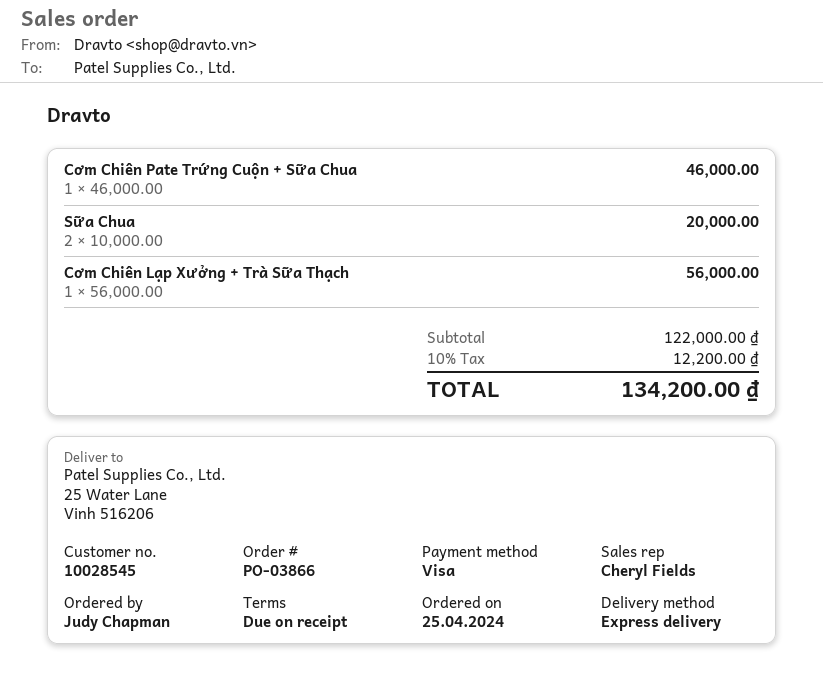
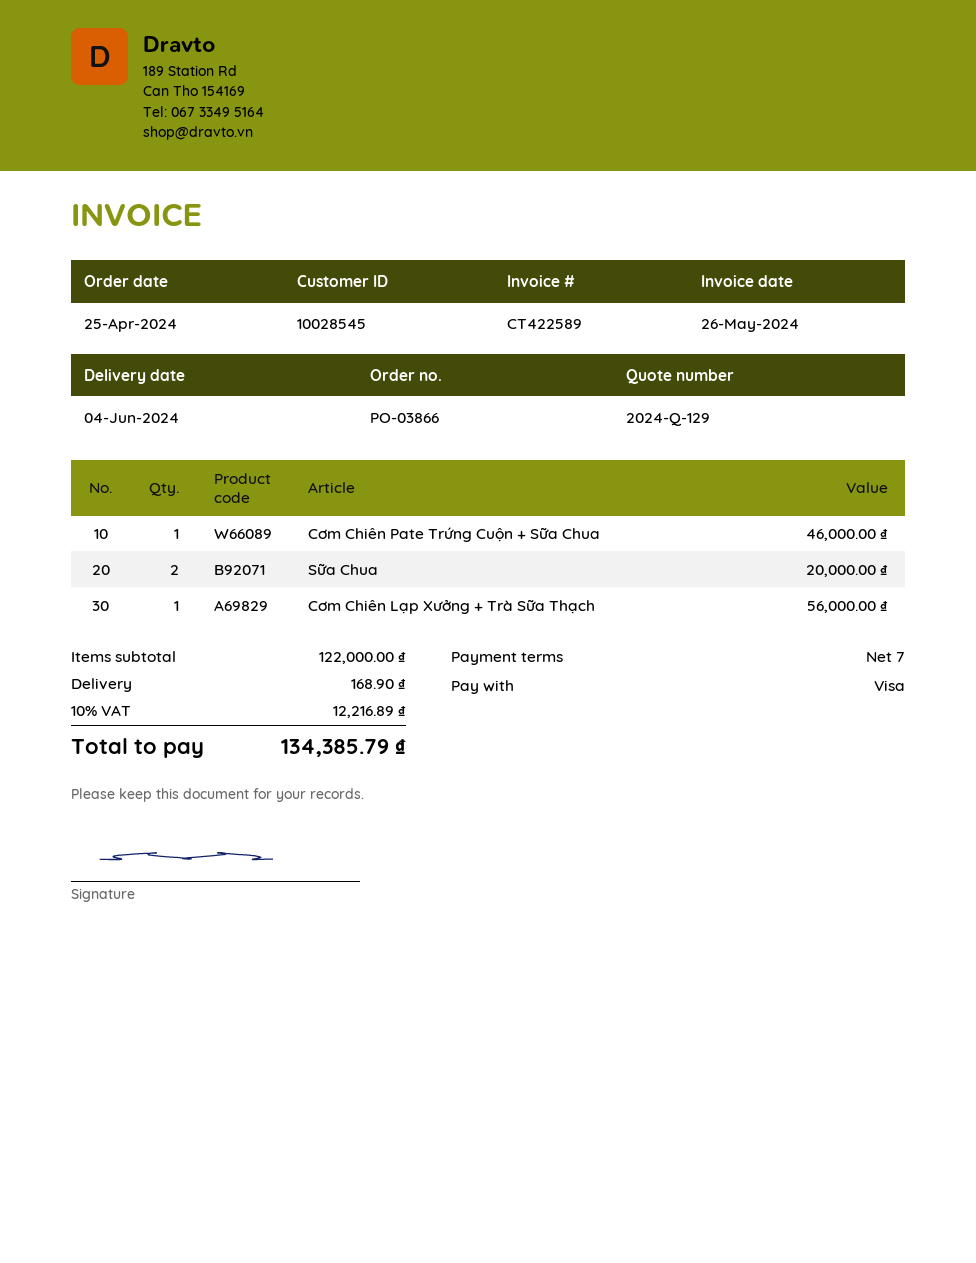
payment terms: on receipt -> 7 days
shipping: none -> 168.90
tax: 10% = 12200.00 -> 10% = 12216.89
total: 134200.00 -> 134385.79

